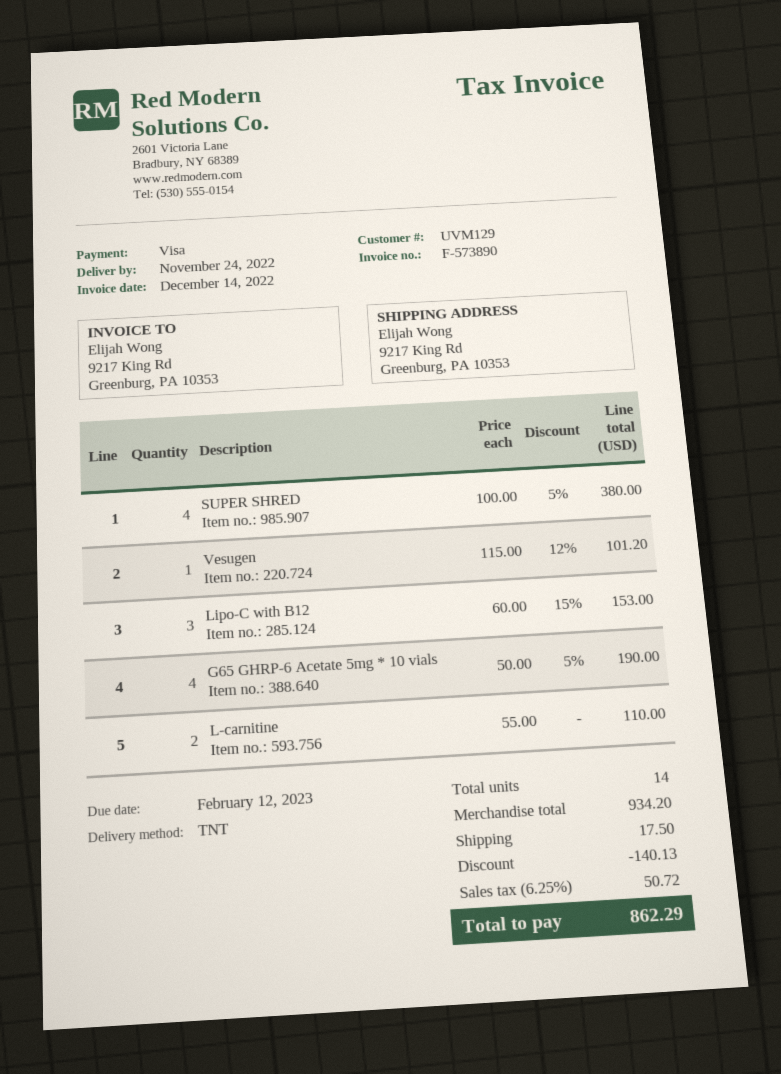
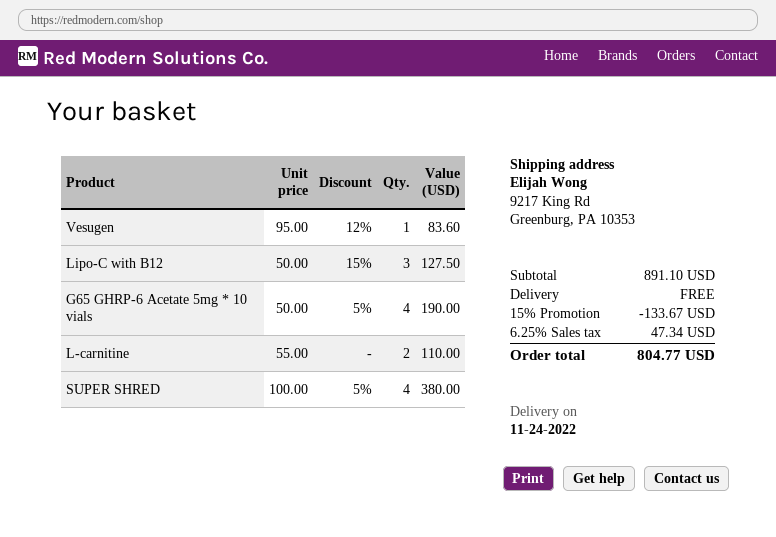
Vesugen: 1 x 115.00 - 12% = 101.20 -> 1 x 95.00 - 12% = 83.60
Lipo-C with B12: 3 x 60.00 - 15% = 153.00 -> 3 x 50.00 - 15% = 127.50
subtotal: 934.20 -> 891.10
discount: 140.13 -> 133.67
shipping: 17.50 -> 0.00
tax: 6.25% = 50.72 -> 6.25% = 47.34
total: 862.29 -> 804.77

